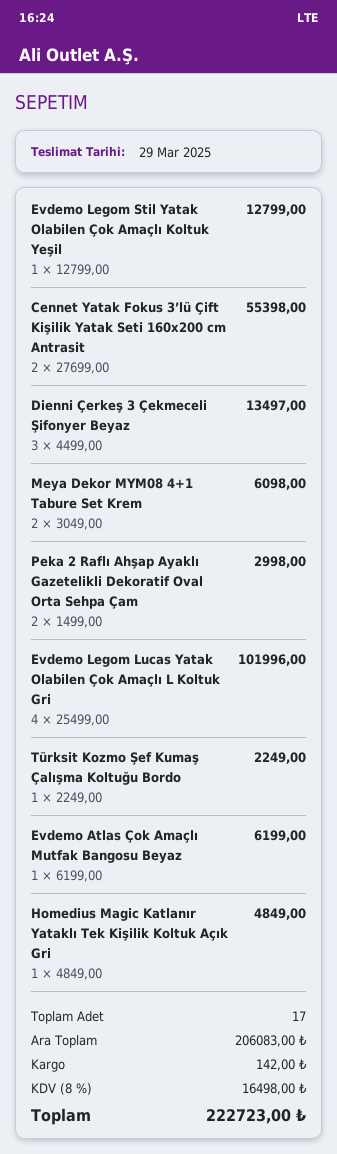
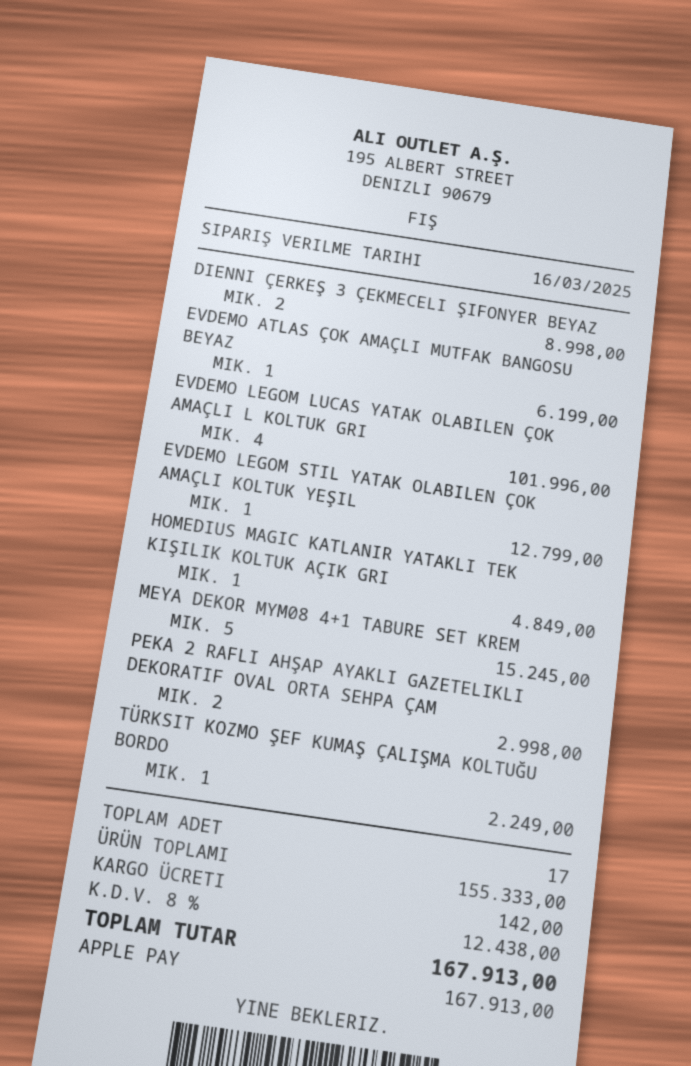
Cennet Yatak Fokus 3’lü Çift Kişilik Yatak Seti 160x200 cm Antrasit: 2 for 55398.00 -> none
Dienni Çerkeş 3 Çekmeceli Şifonyer Beyaz: 3 for 13497.00 -> 2 for 8998.00
Meya Dekor MYM08 4+1 Tabure Set Krem: 2 for 6098.00 -> 5 for 15245.00
subtotal: 206083.00 -> 155333.00
tax: 8% = 16498.00 -> 8% = 12438.00
total: 222723.00 -> 167913.00

